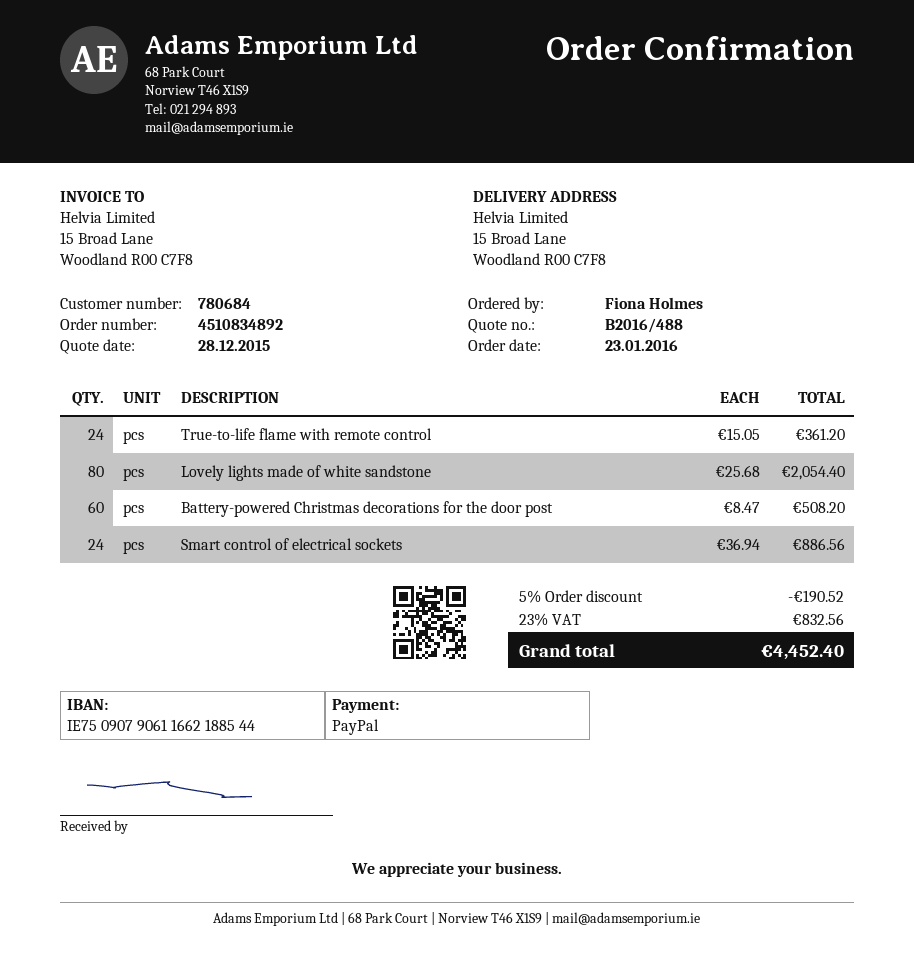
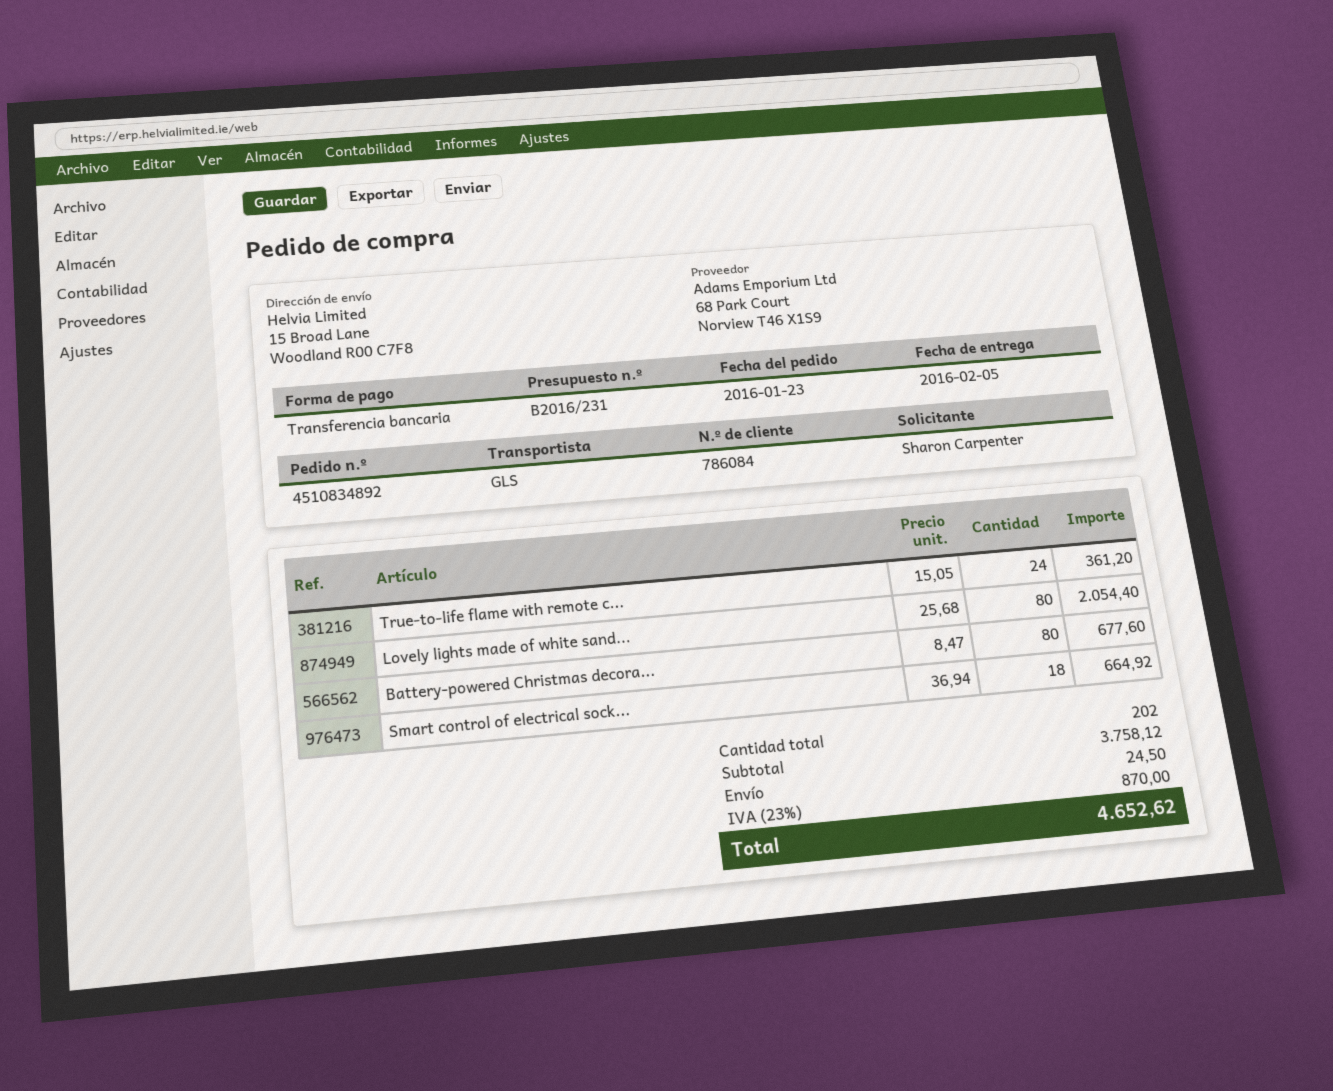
quote number: B2016/488 -> B2016/231
customer number: 780684 -> 786084
ordered by: Fiona Holmes -> Sharon Carpenter
payment method: PayPal -> bank transfer
Battery-powered Christmas decorations for the door post: 60 x 8.47 = 508.20 -> 80 x 8.47 = 677.60
Smart control of electrical sockets: 24 x 36.94 = 886.56 -> 18 x 36.94 = 664.92
discount: 5% = 190.52 -> none
shipping: none -> 24.50
tax: 23% = 832.56 -> 23% = 870.00
total: 4452.40 -> 4652.62

